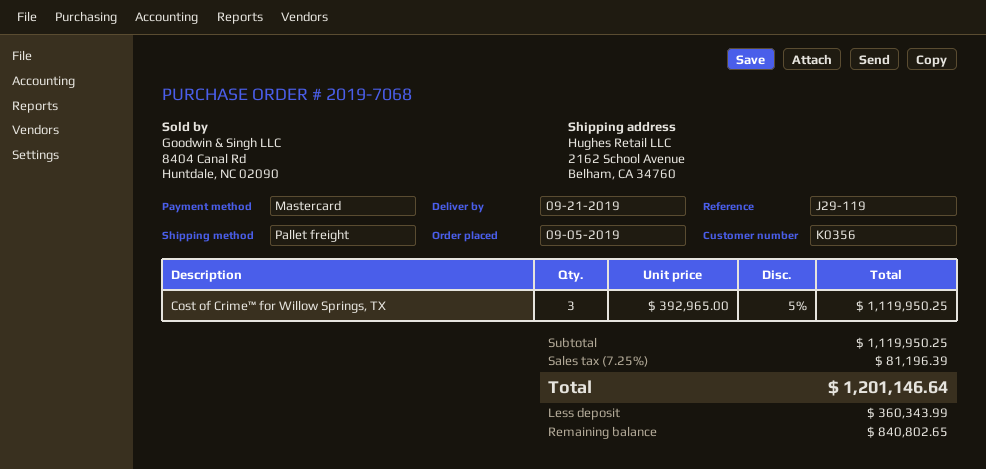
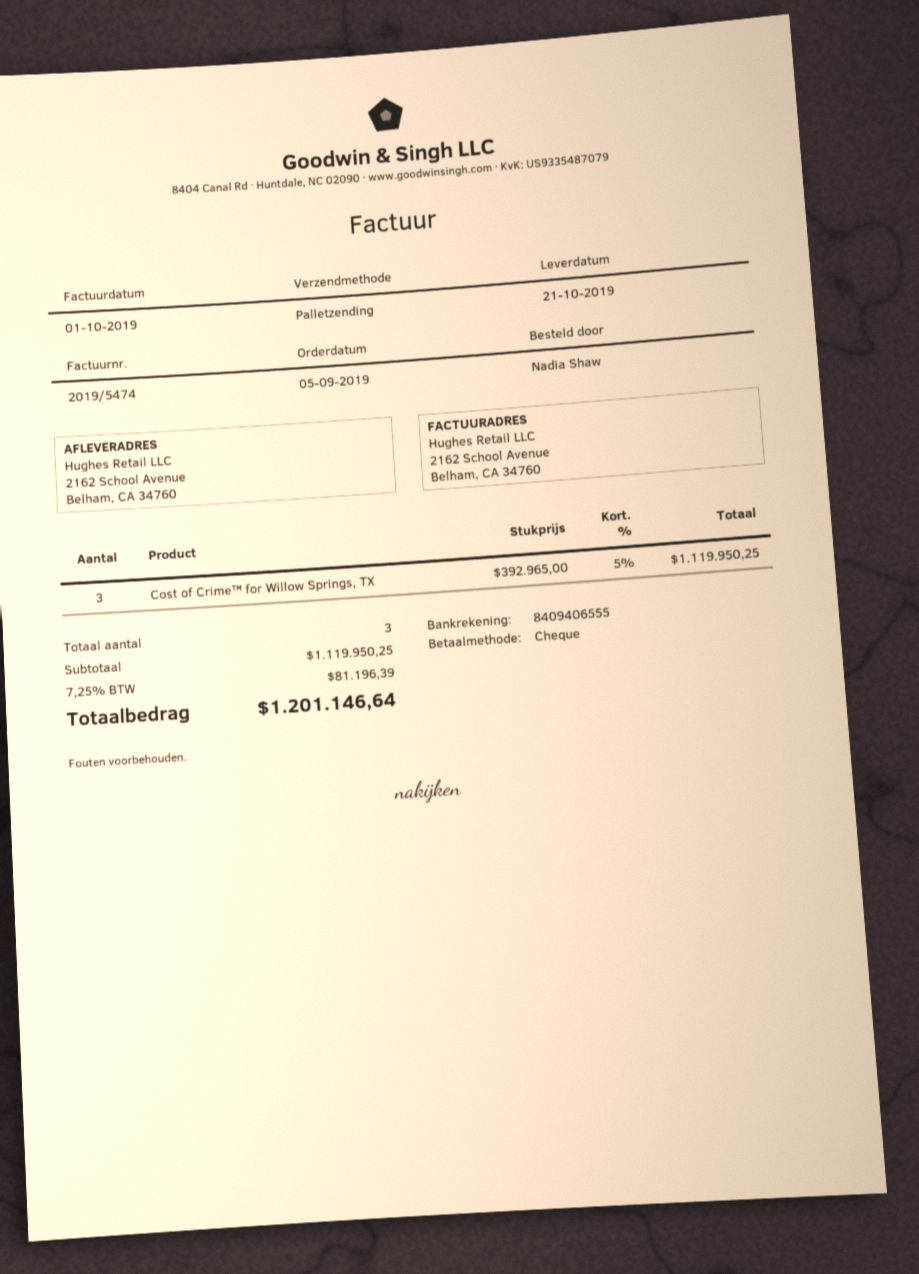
delivery date: 2019-09-21 -> 2019-10-21
payment method: Mastercard -> cheque

